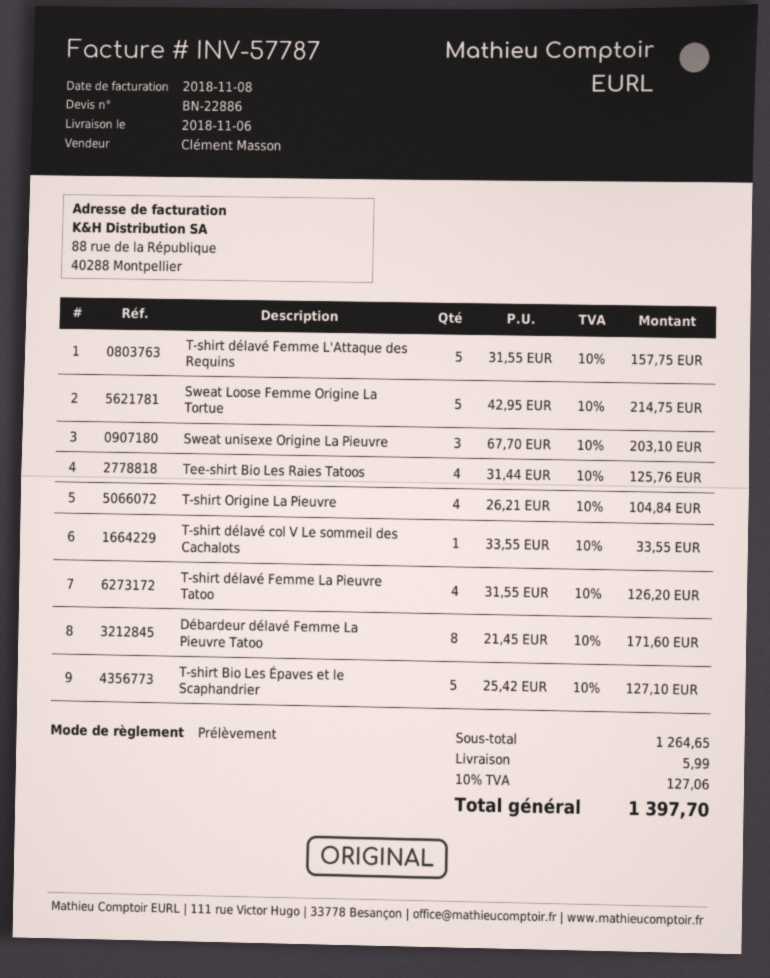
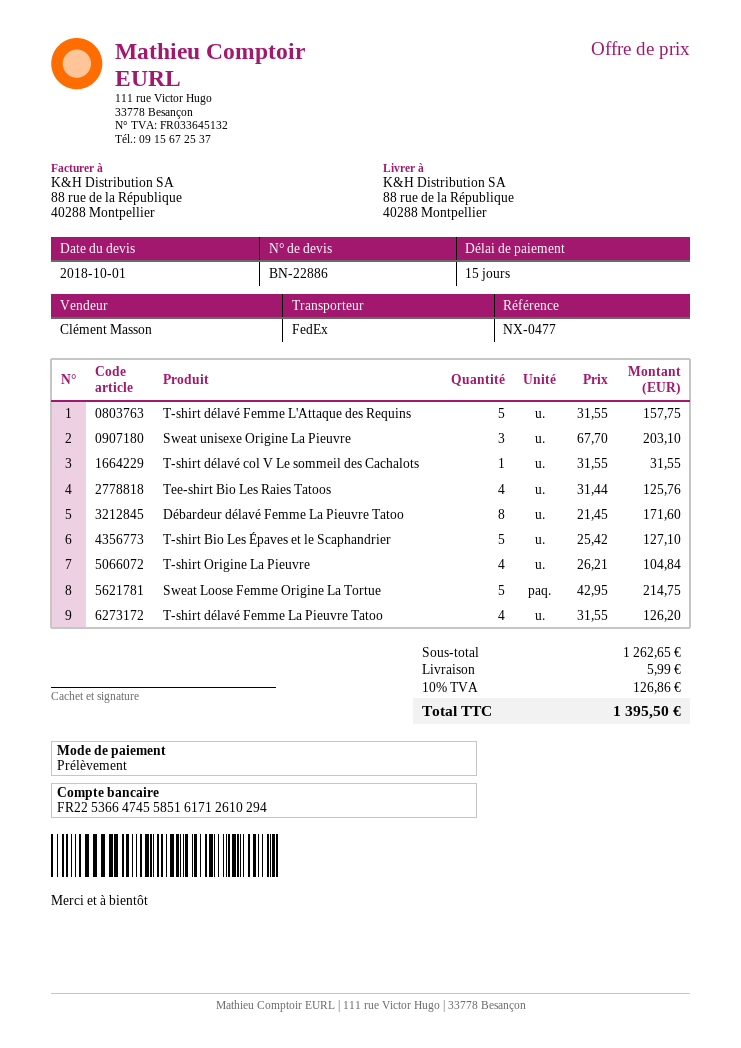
T-shirt délavé col V Le sommeil des Cachalots: 1 x 33.55 = 33.55 -> 1 x 31.55 = 31.55
subtotal: 1264.65 -> 1262.65
tax: 10% = 127.06 -> 10% = 126.86
total: 1397.70 -> 1395.50

